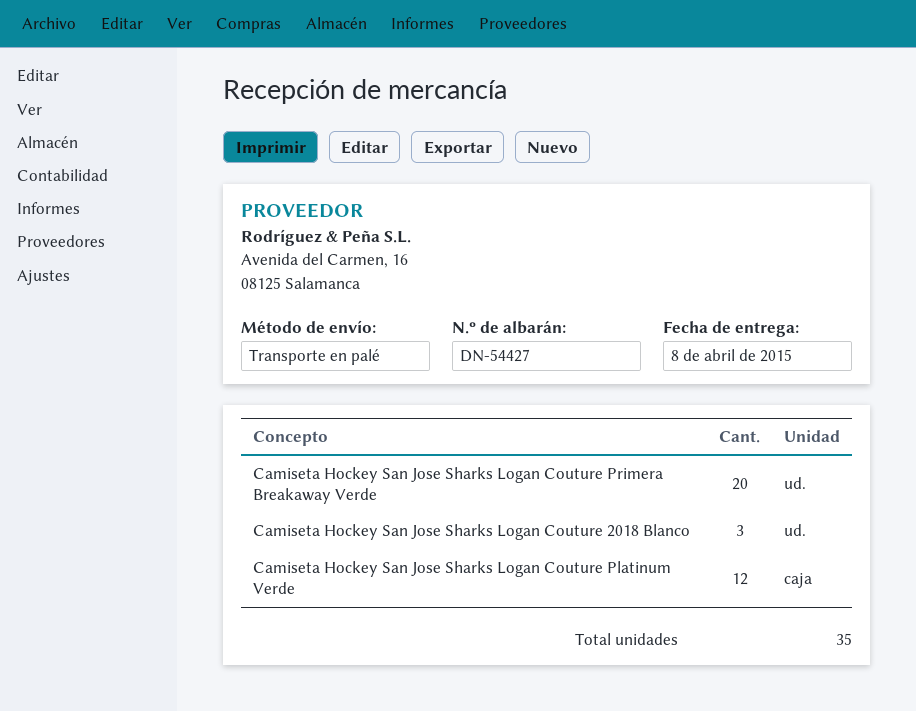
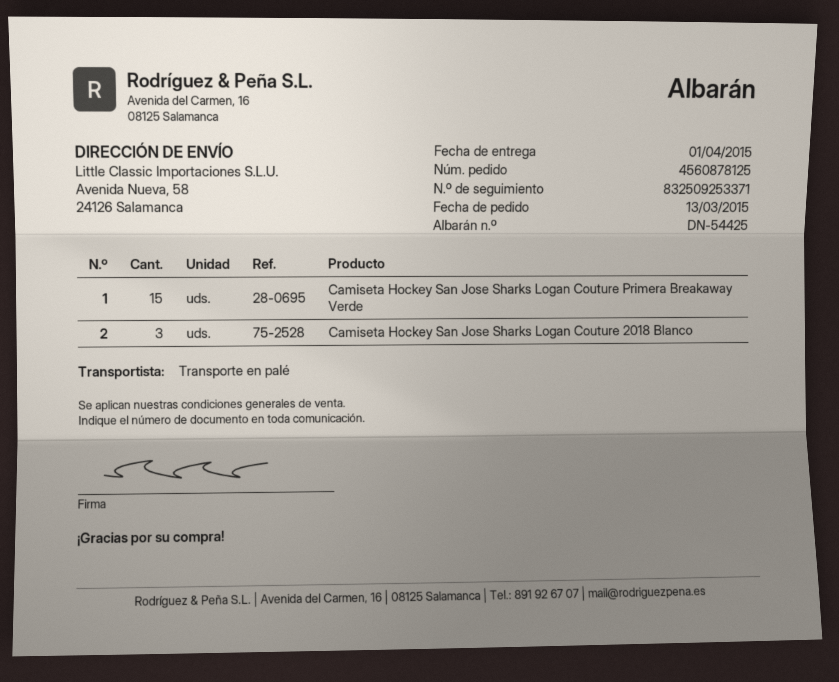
delivery note number: DN-54427 -> DN-54425
delivery date: 2015-04-08 -> 2015-04-01
Camiseta Hockey San Jose Sharks Logan Couture Primera Breakaway Verde: 20 -> 15
Camiseta Hockey San Jose Sharks Logan Couture Platinum Verde: 12 -> none

